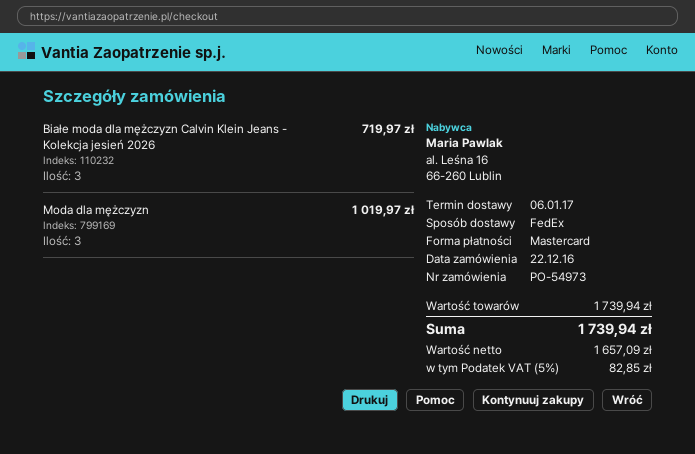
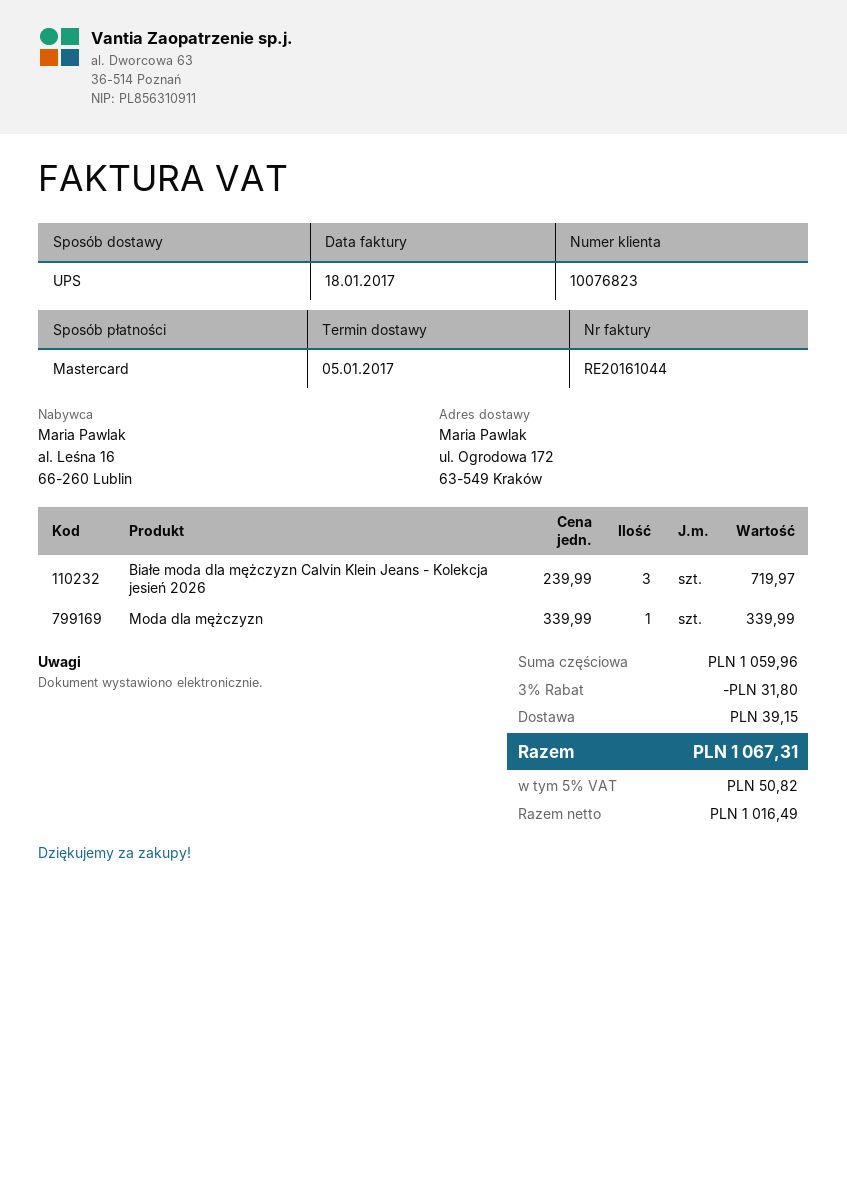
delivery date: 2017-01-06 -> 2017-01-05
shipping method: FedEx -> UPS
Moda dla mężczyzn: 3 for 1019.97 -> 1 for 339.99
subtotal: 1739.94 -> 1059.96
discount: none -> 3% = 31.80
shipping: none -> 39.15
net: 1657.09 -> 1016.49
tax: 5% = 82.85 -> 5% = 50.82
total: 1739.94 -> 1067.31

